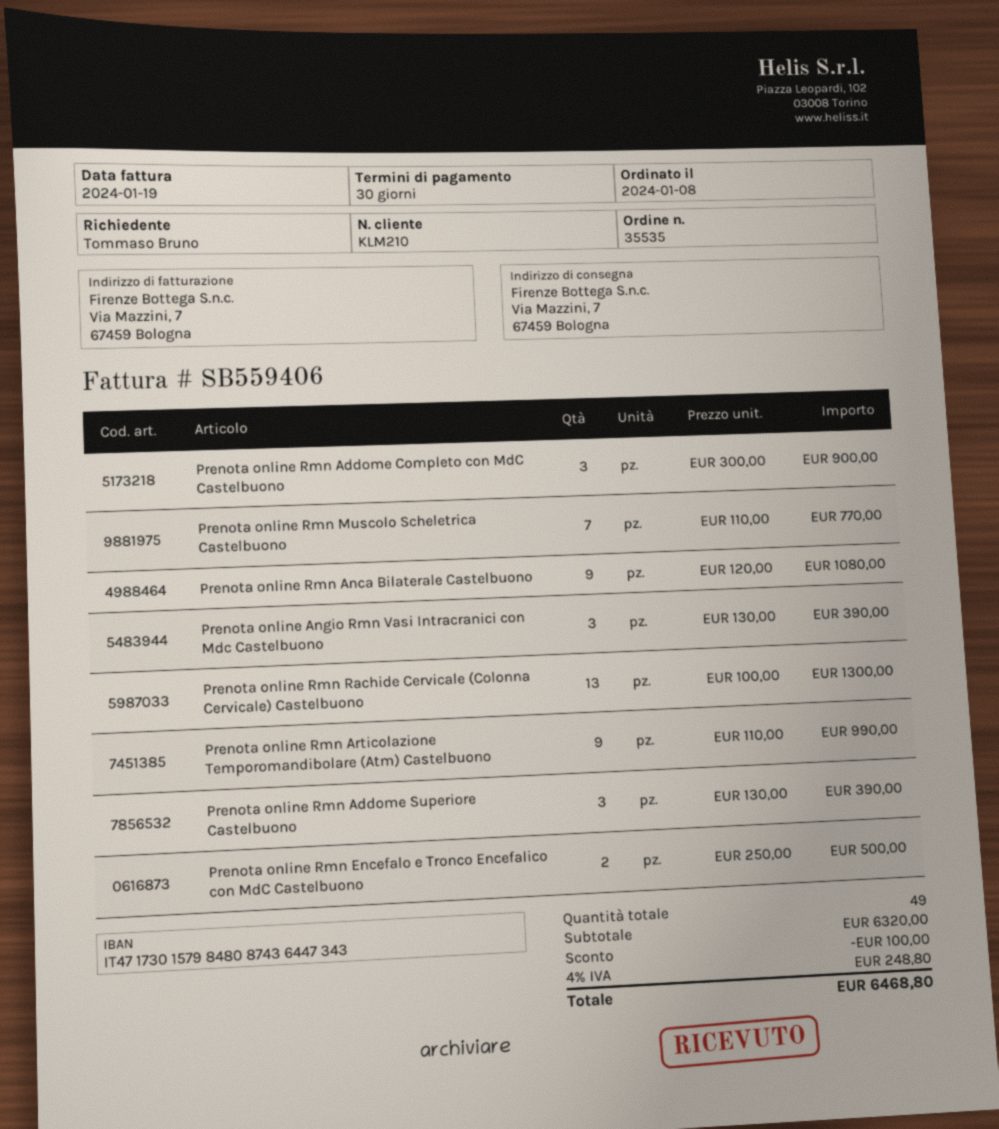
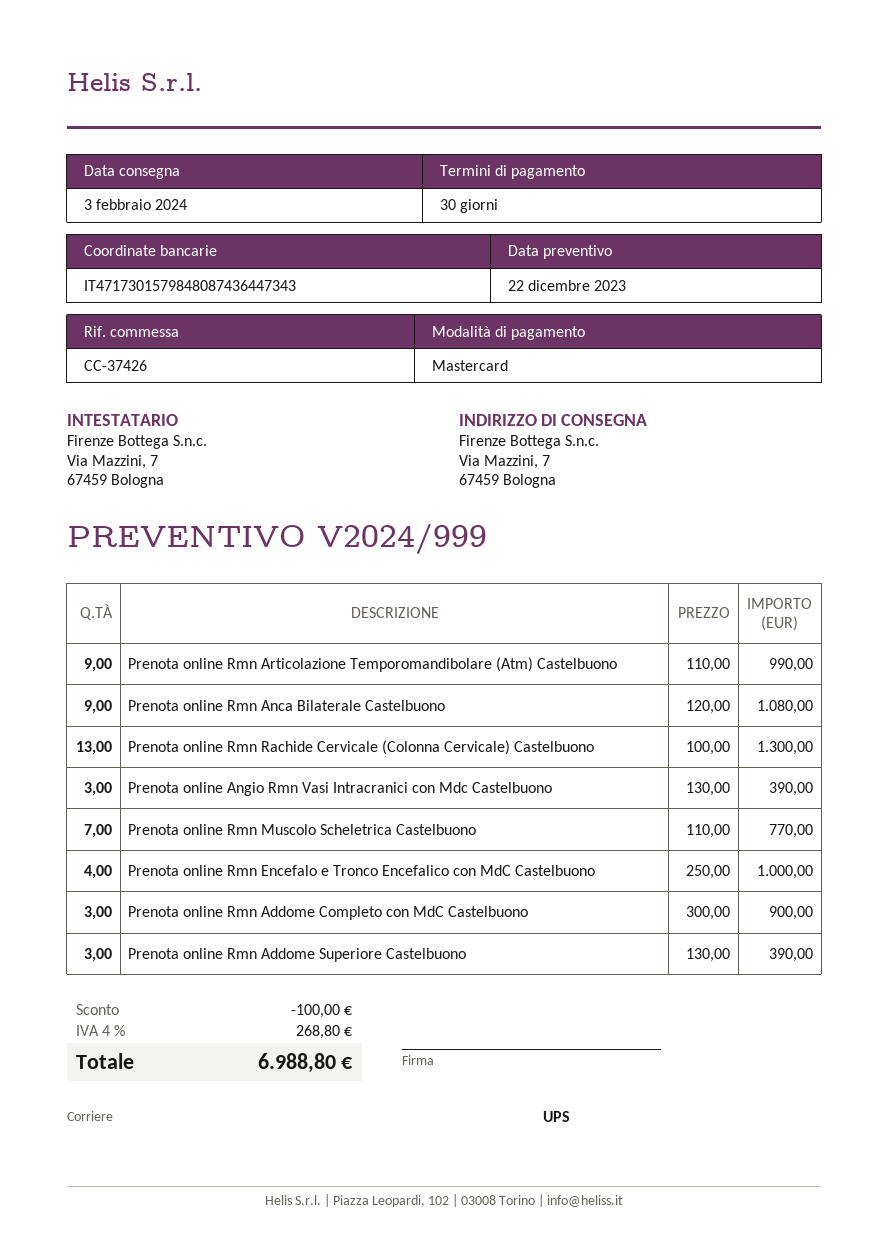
Prenota online Rmn Encefalo e Tronco Encefalico con MdC Castelbuono: 2 x 250.00 = 500.00 -> 4 x 250.00 = 1000.00
tax: 4% = 248.80 -> 4% = 268.80
total: 6468.80 -> 6988.80

